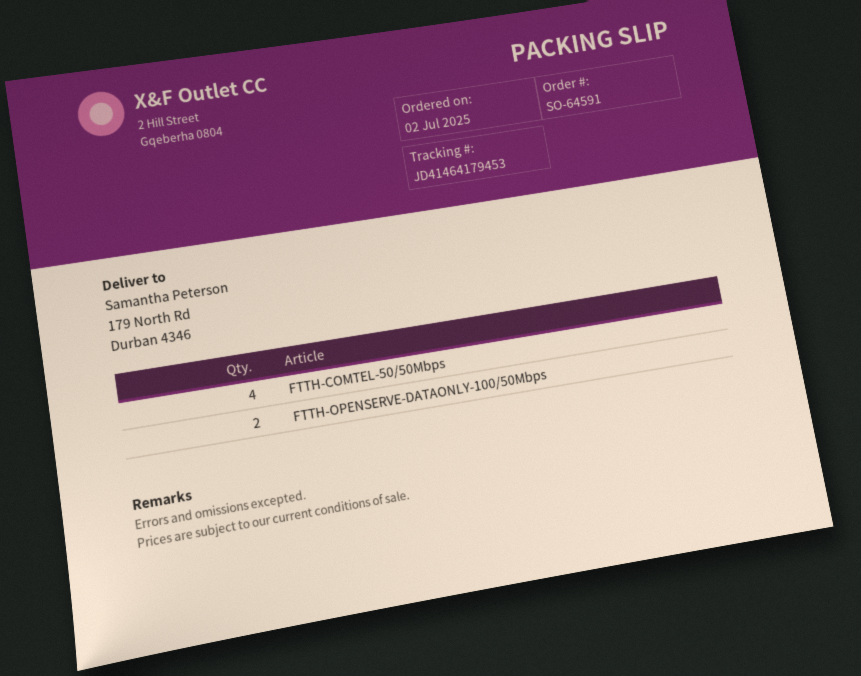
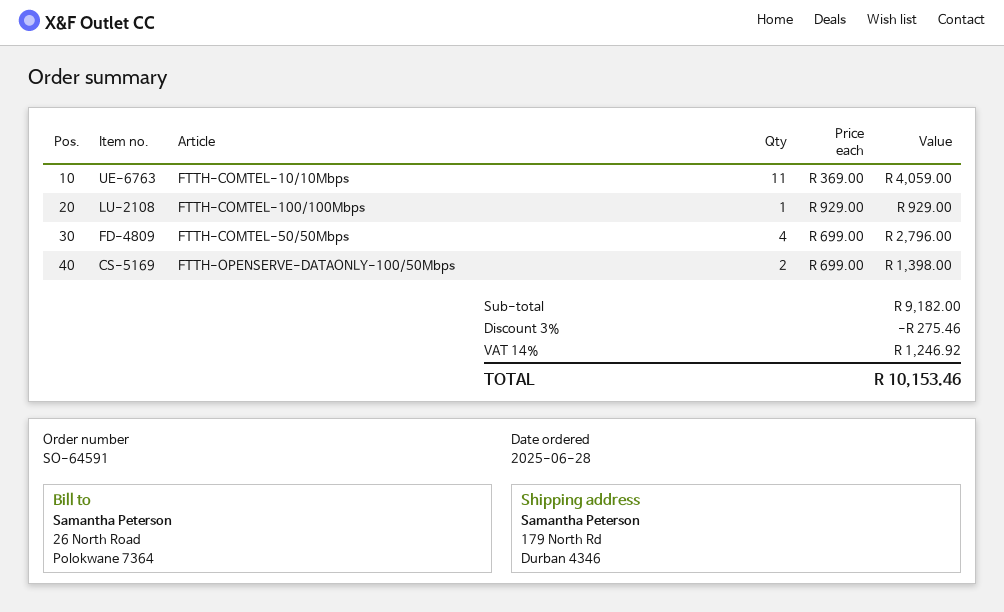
order date: 2025-07-02 -> 2025-06-28
FTTH-COMTEL-10/10Mbps: none -> 11
FTTH-COMTEL-100/100Mbps: none -> 1

